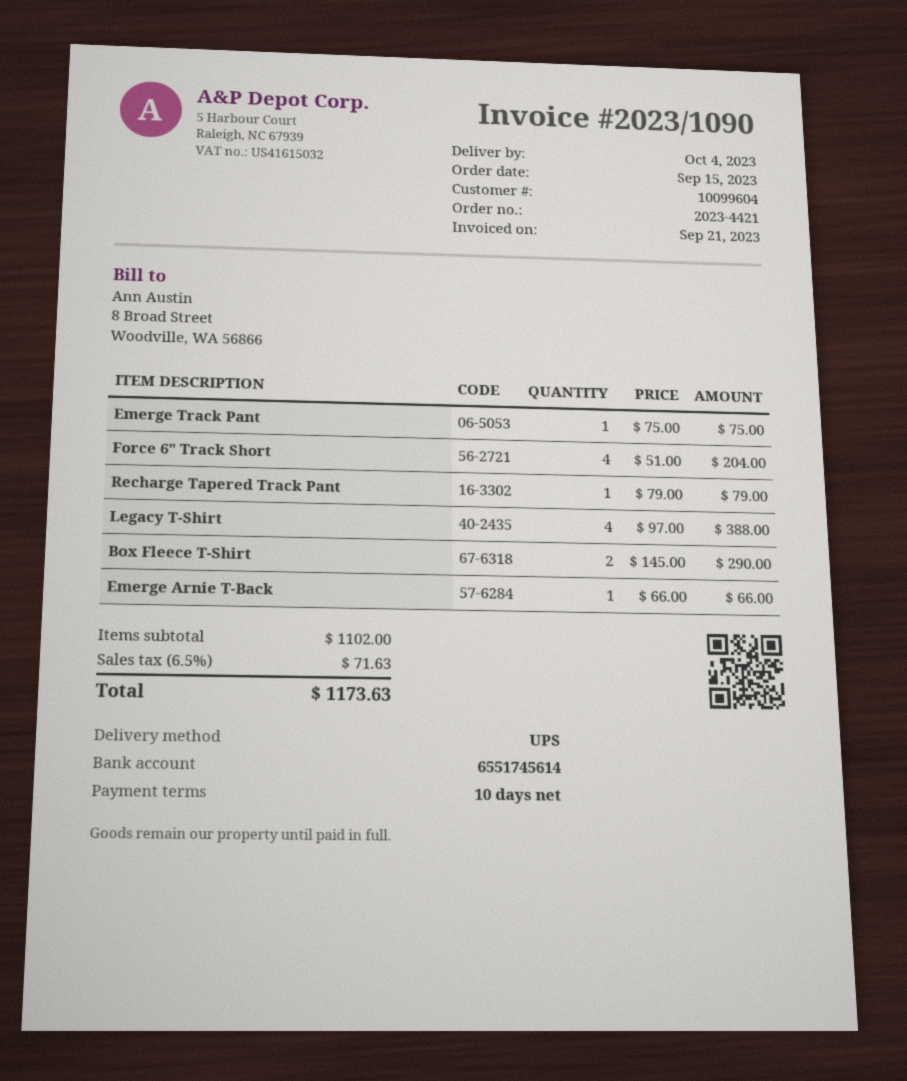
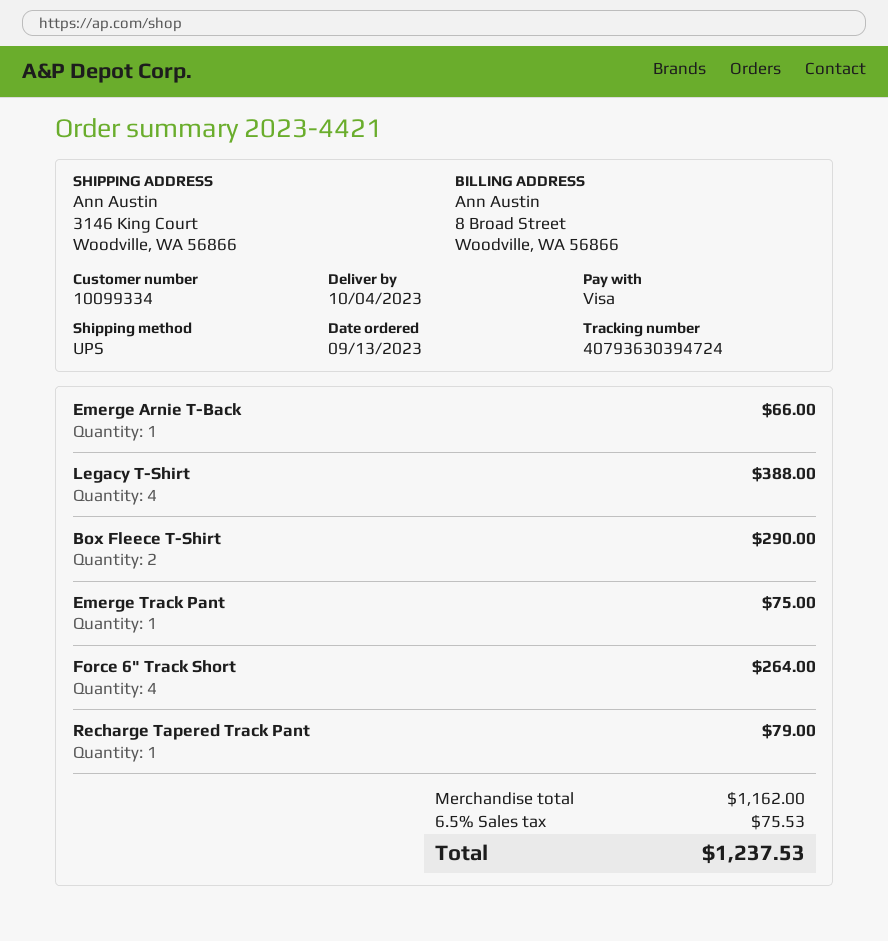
order date: 2023-09-15 -> 2023-09-13
customer number: 10099604 -> 10099334
Force 6" Track Short: 4 for 204.00 -> 4 for 264.00
subtotal: 1102.00 -> 1162.00
tax: 6.5% = 71.63 -> 6.5% = 75.53
total: 1173.63 -> 1237.53

